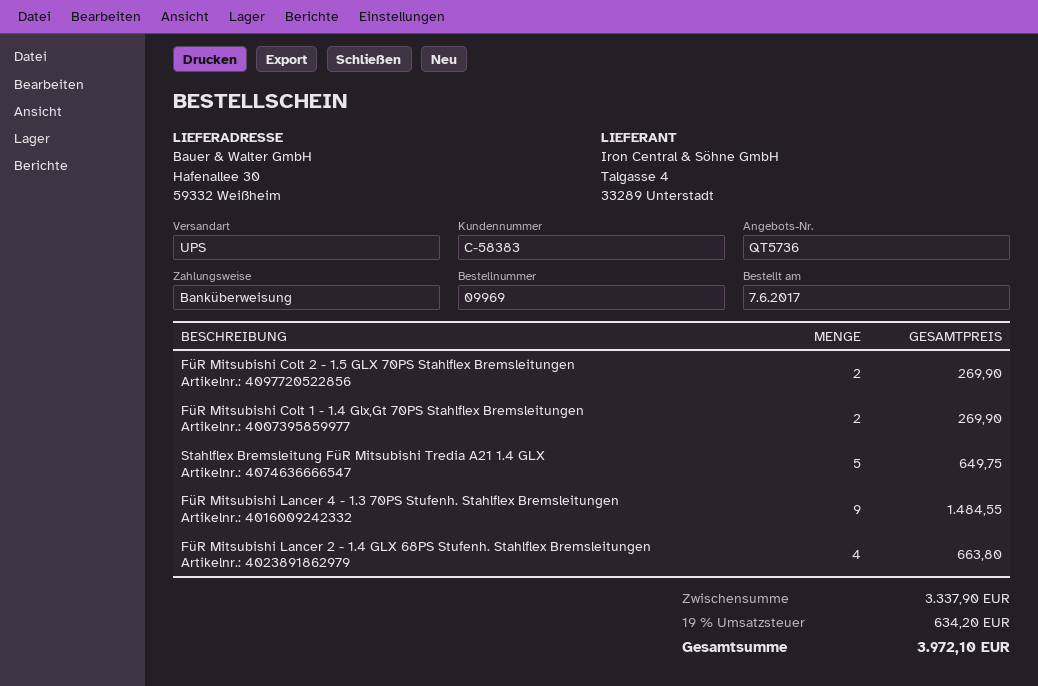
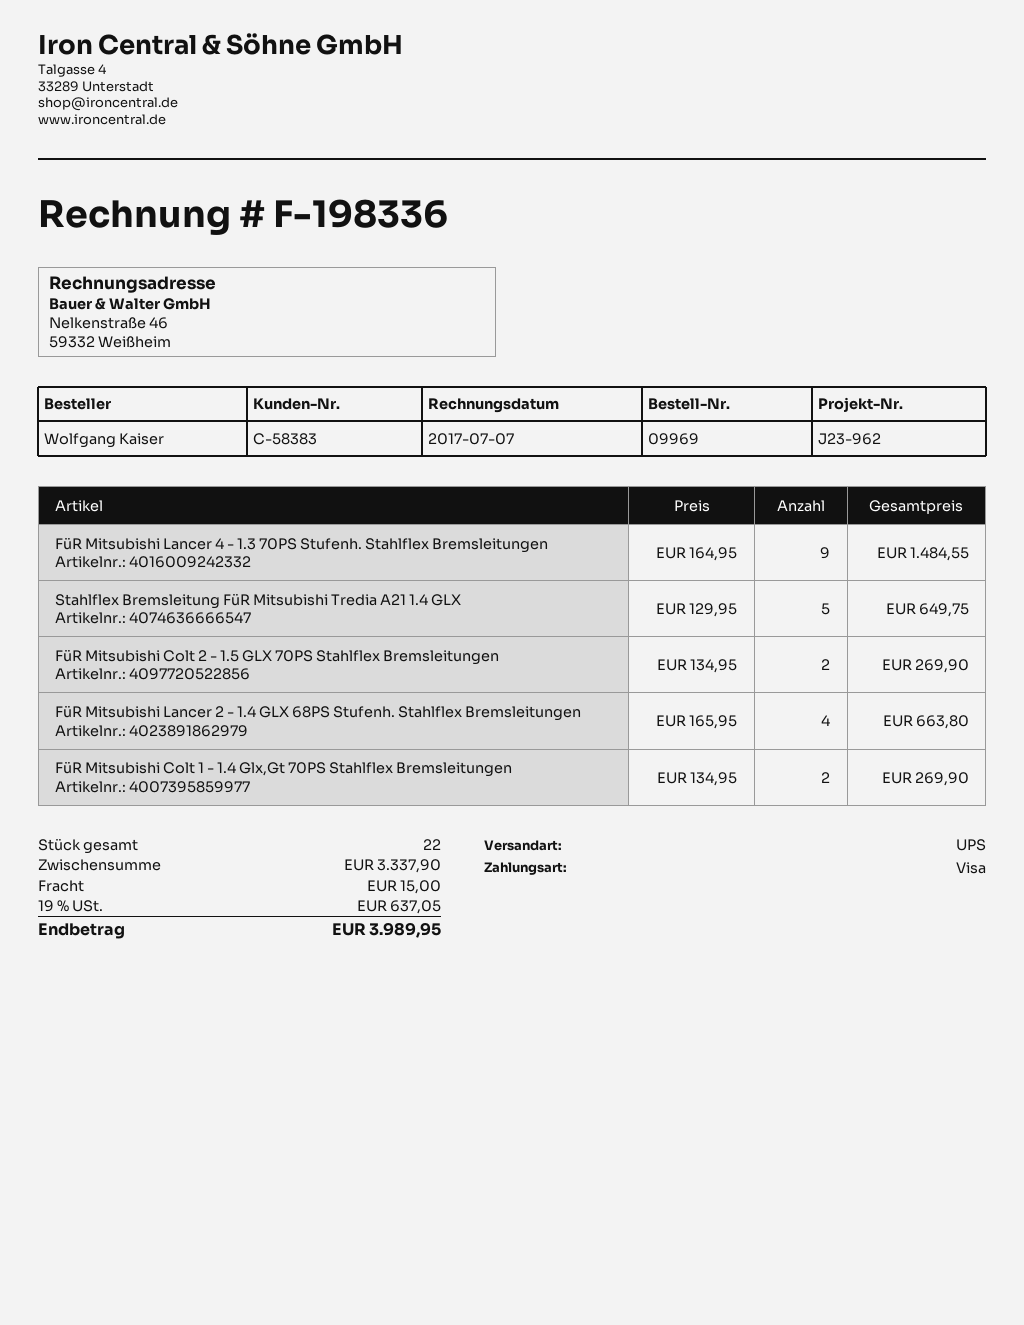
payment method: bank transfer -> Visa
shipping: none -> 15.00
tax: 19% = 634.20 -> 19% = 637.05
total: 3972.10 -> 3989.95

